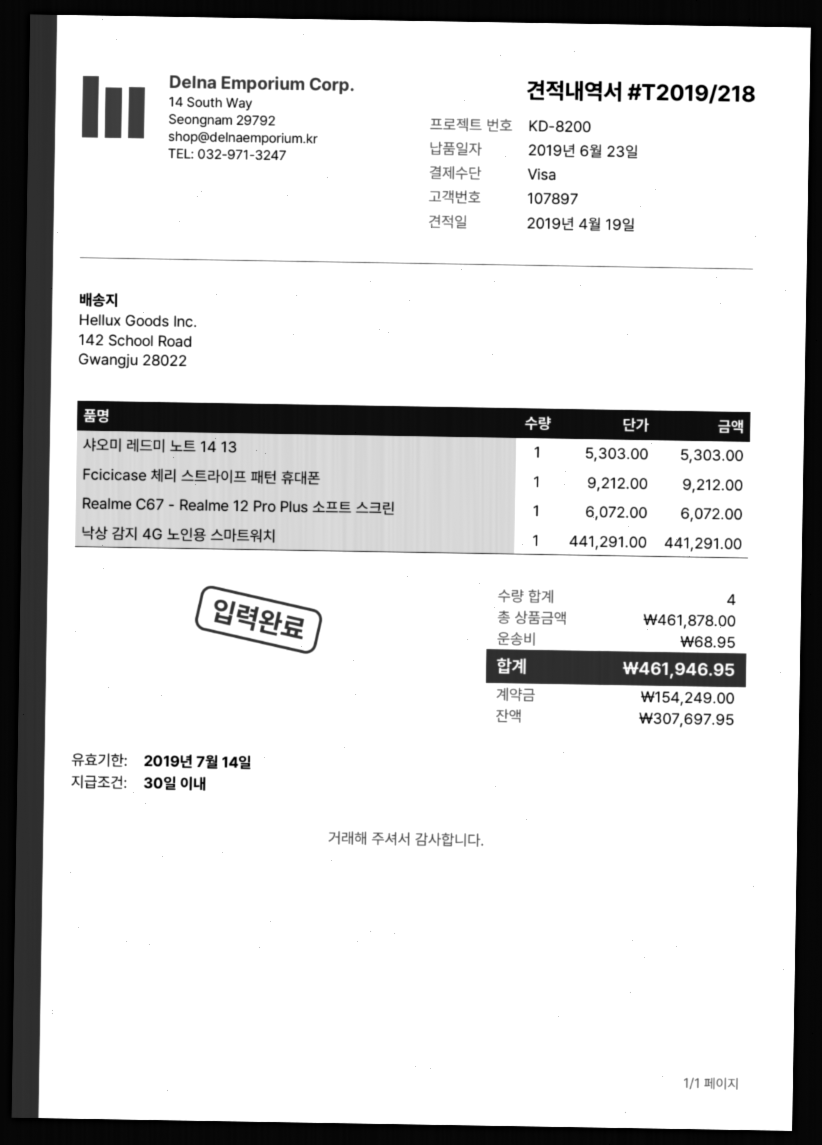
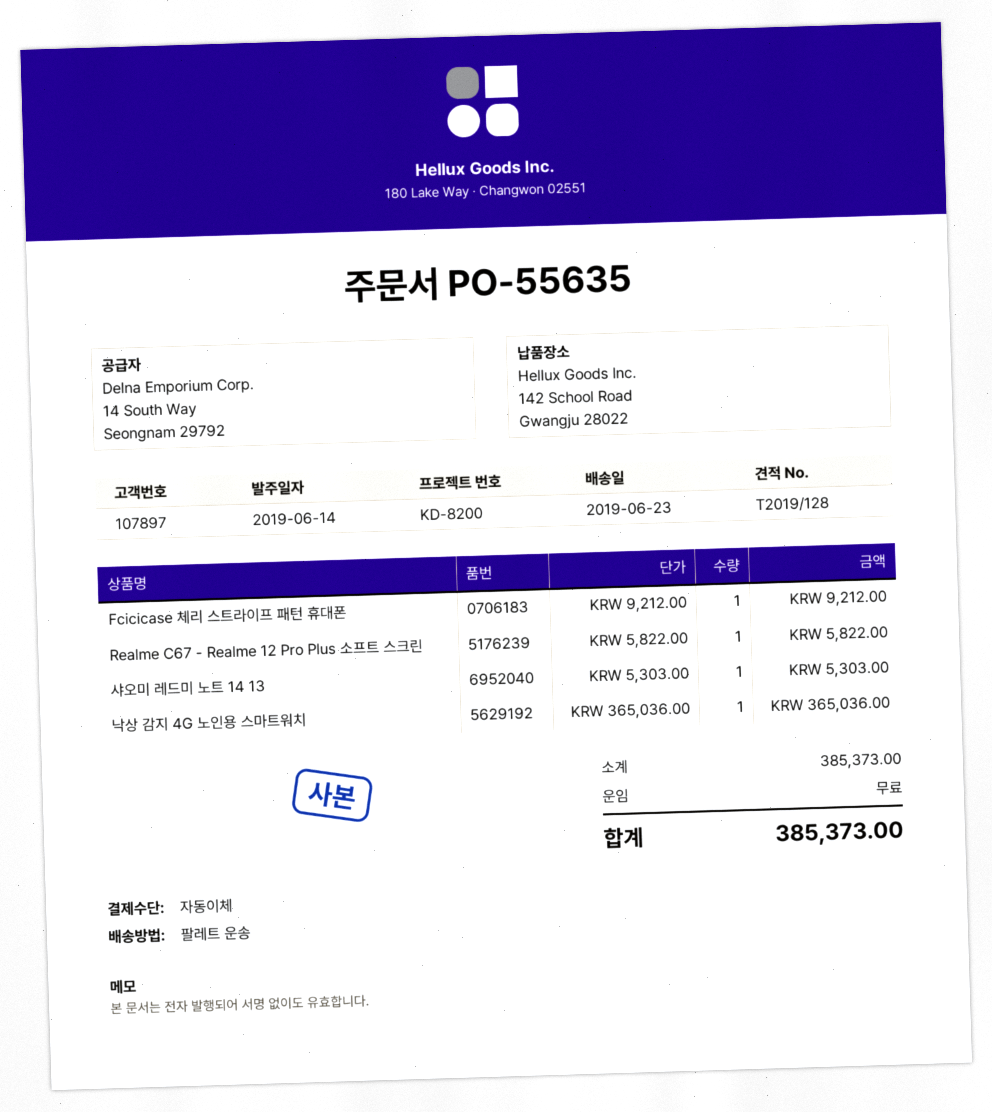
quote number: T2019/218 -> T2019/128
payment method: Visa -> direct debit
Realme C67 - Realme 12 Pro Plus 소프트 스크린: 1 x 6072.00 = 6072.00 -> 1 x 5822.00 = 5822.00
낙상 감지 4G 노인용 스마트워치: 1 x 441291.00 = 441291.00 -> 1 x 365036.00 = 365036.00
subtotal: 461878.00 -> 385373.00
shipping: 68.95 -> 0.00
total: 461946.95 -> 385373.00

